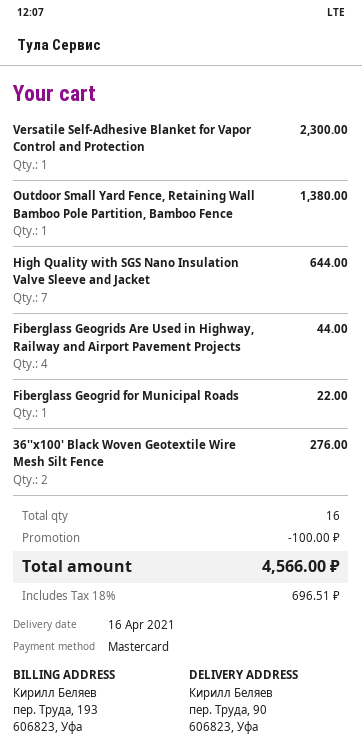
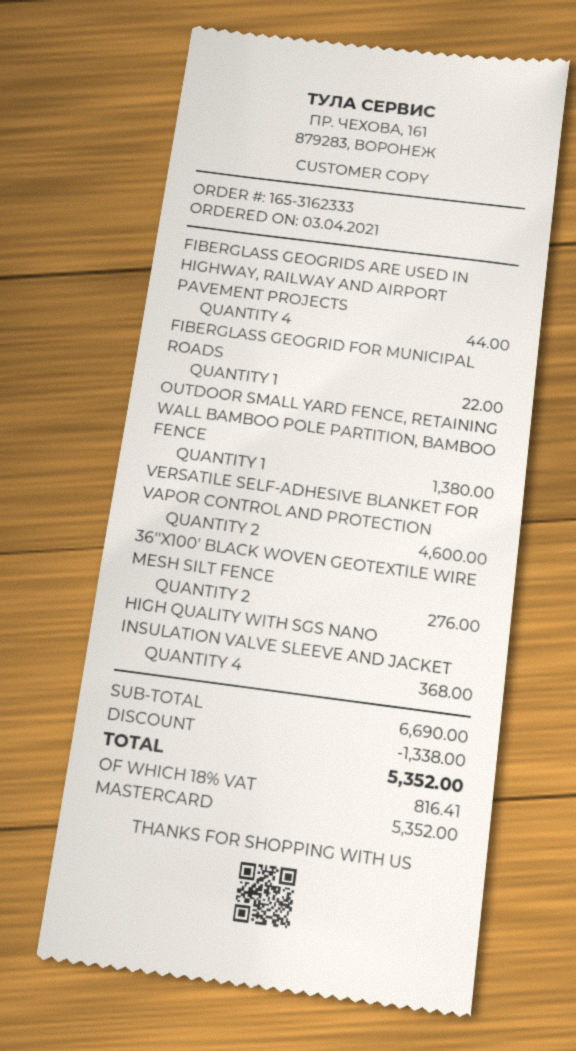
Versatile Self-Adhesive Blanket for Vapor Control and Protection: 1 for 2300.00 -> 2 for 4600.00
High Quality with SGS Nano Insulation Valve Sleeve and Jacket: 7 for 644.00 -> 4 for 368.00
discount: 100.00 -> 1338.00
tax: 18% = 696.51 -> 18% = 816.41
total: 4566.00 -> 5352.00

